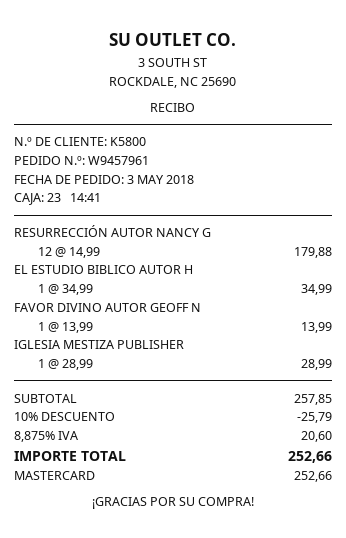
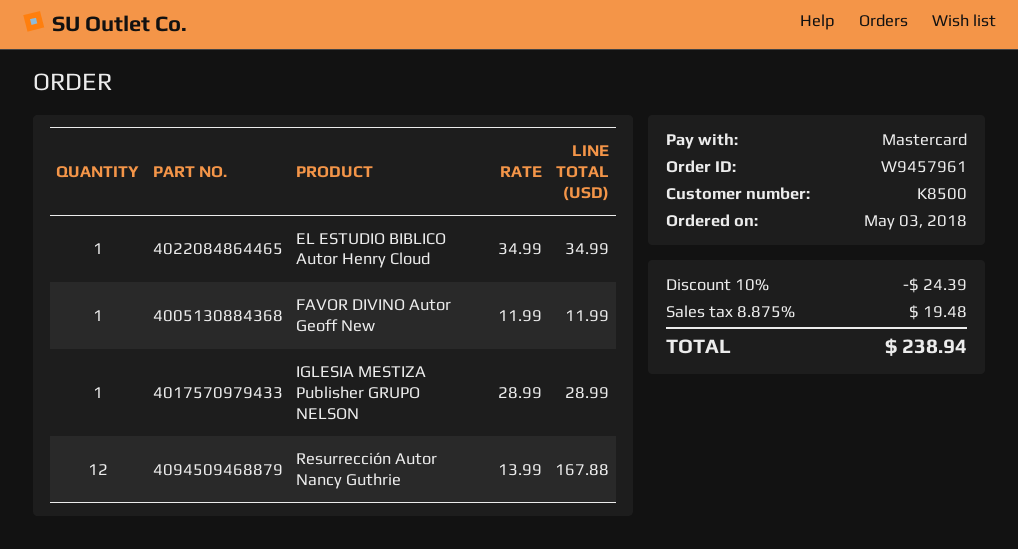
customer number: K5800 -> K8500
RESURRECCIÓN AUTOR NANCY G: 12 x 14.99 = 179.88 -> 12 x 13.99 = 167.88
FAVOR DIVINO AUTOR GEOFF N: 1 x 13.99 = 13.99 -> 1 x 11.99 = 11.99
discount: 10% = 25.79 -> 10% = 24.39
tax: 8.875% = 20.60 -> 8.875% = 19.48
total: 252.66 -> 238.94

